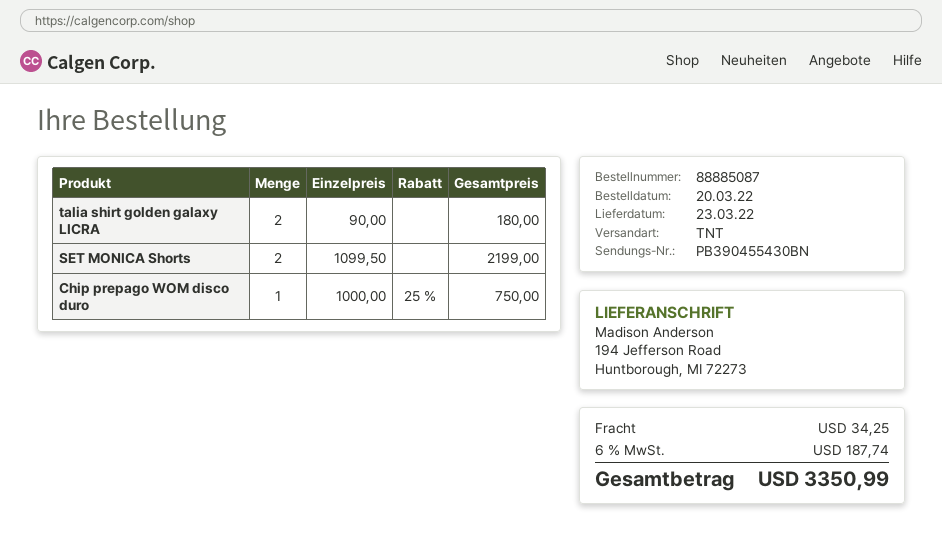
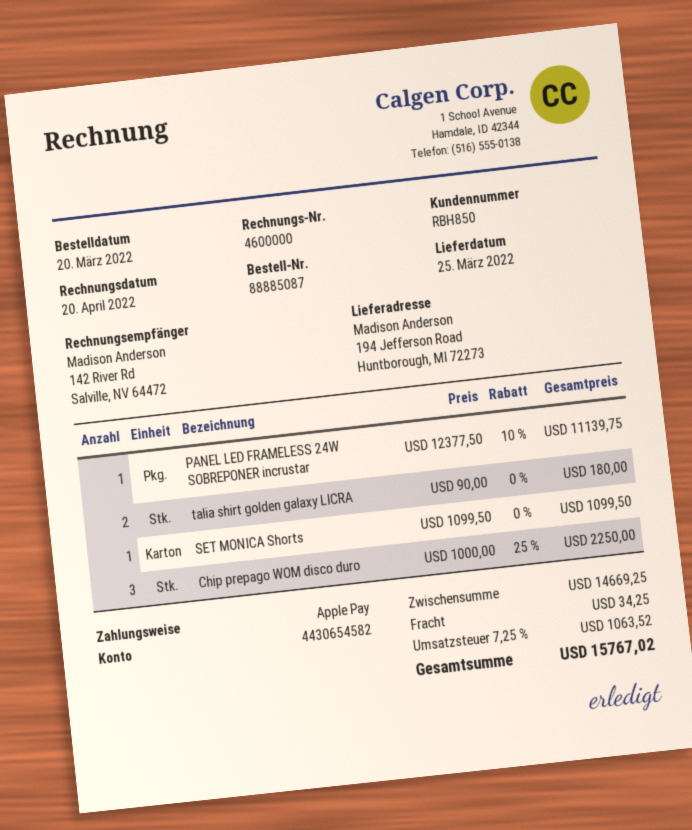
delivery date: 2022-03-23 -> 2022-03-25
SET MONICA Shorts: 2 x 1099.50 = 2199.00 -> 1 x 1099.50 = 1099.50
Chip prepago WOM disco duro: 1 x 1000.00 - 25% = 750.00 -> 3 x 1000.00 - 25% = 2250.00
PANEL LED FRAMELESS 24W SOBREPONER incrustar: none -> 1 x 12377.50 - 10% = 11139.75
tax: 6% = 187.74 -> 7.25% = 1063.52
total: 3350.99 -> 15767.02

